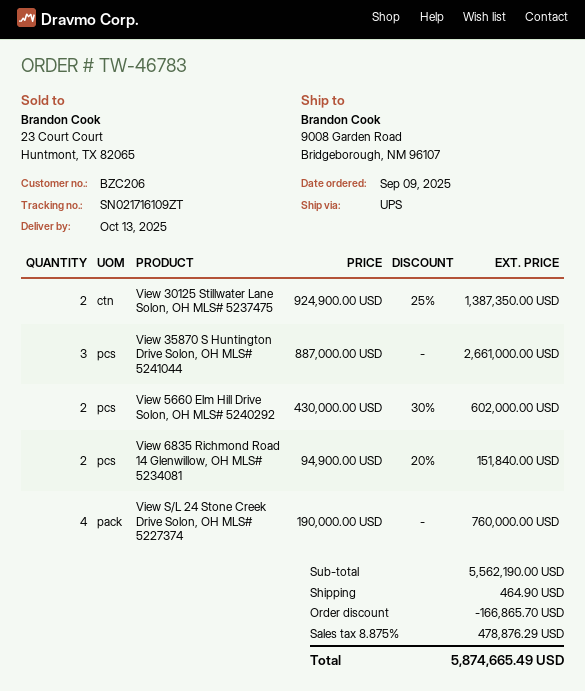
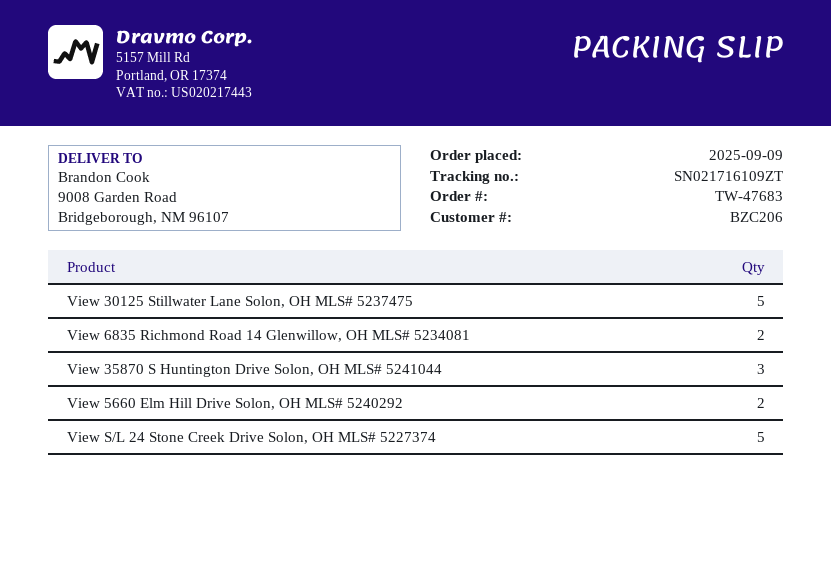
order number: TW-46783 -> TW-47683
View 30125 Stillwater Lane Solon, OH MLS# 5237475: 2 -> 5
View S/L 24 Stone Creek Drive Solon, OH MLS# 5227374: 4 -> 5

